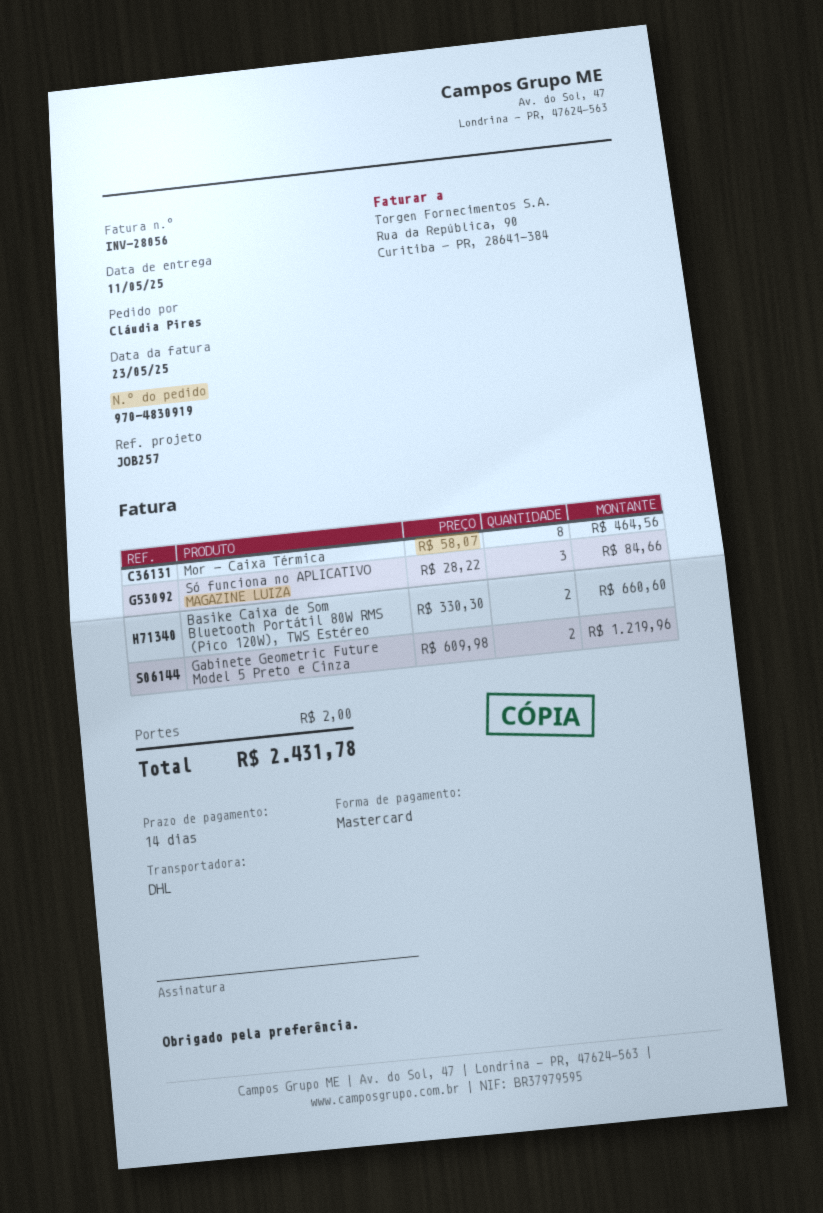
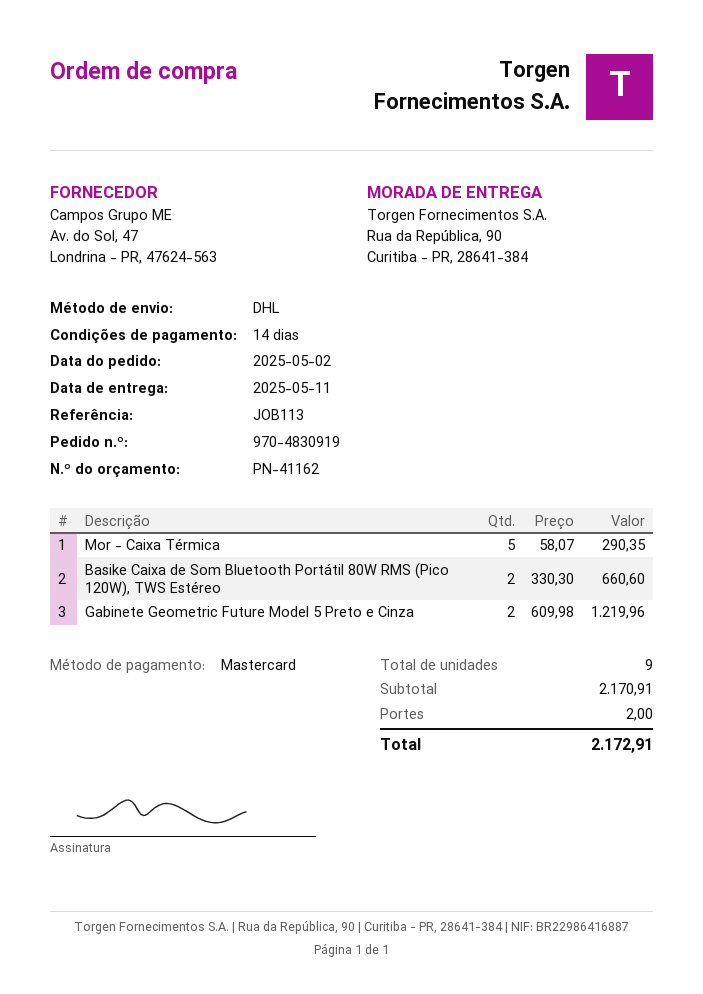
reference: JOB257 -> JOB113
Mor - Caixa Térmica: 8 x 58.07 = 464.56 -> 5 x 58.07 = 290.35
Só funciona no APLICATIVO MAGAZINE LUIZA: 3 x 28.22 = 84.66 -> none
total: 2431.78 -> 2172.91

